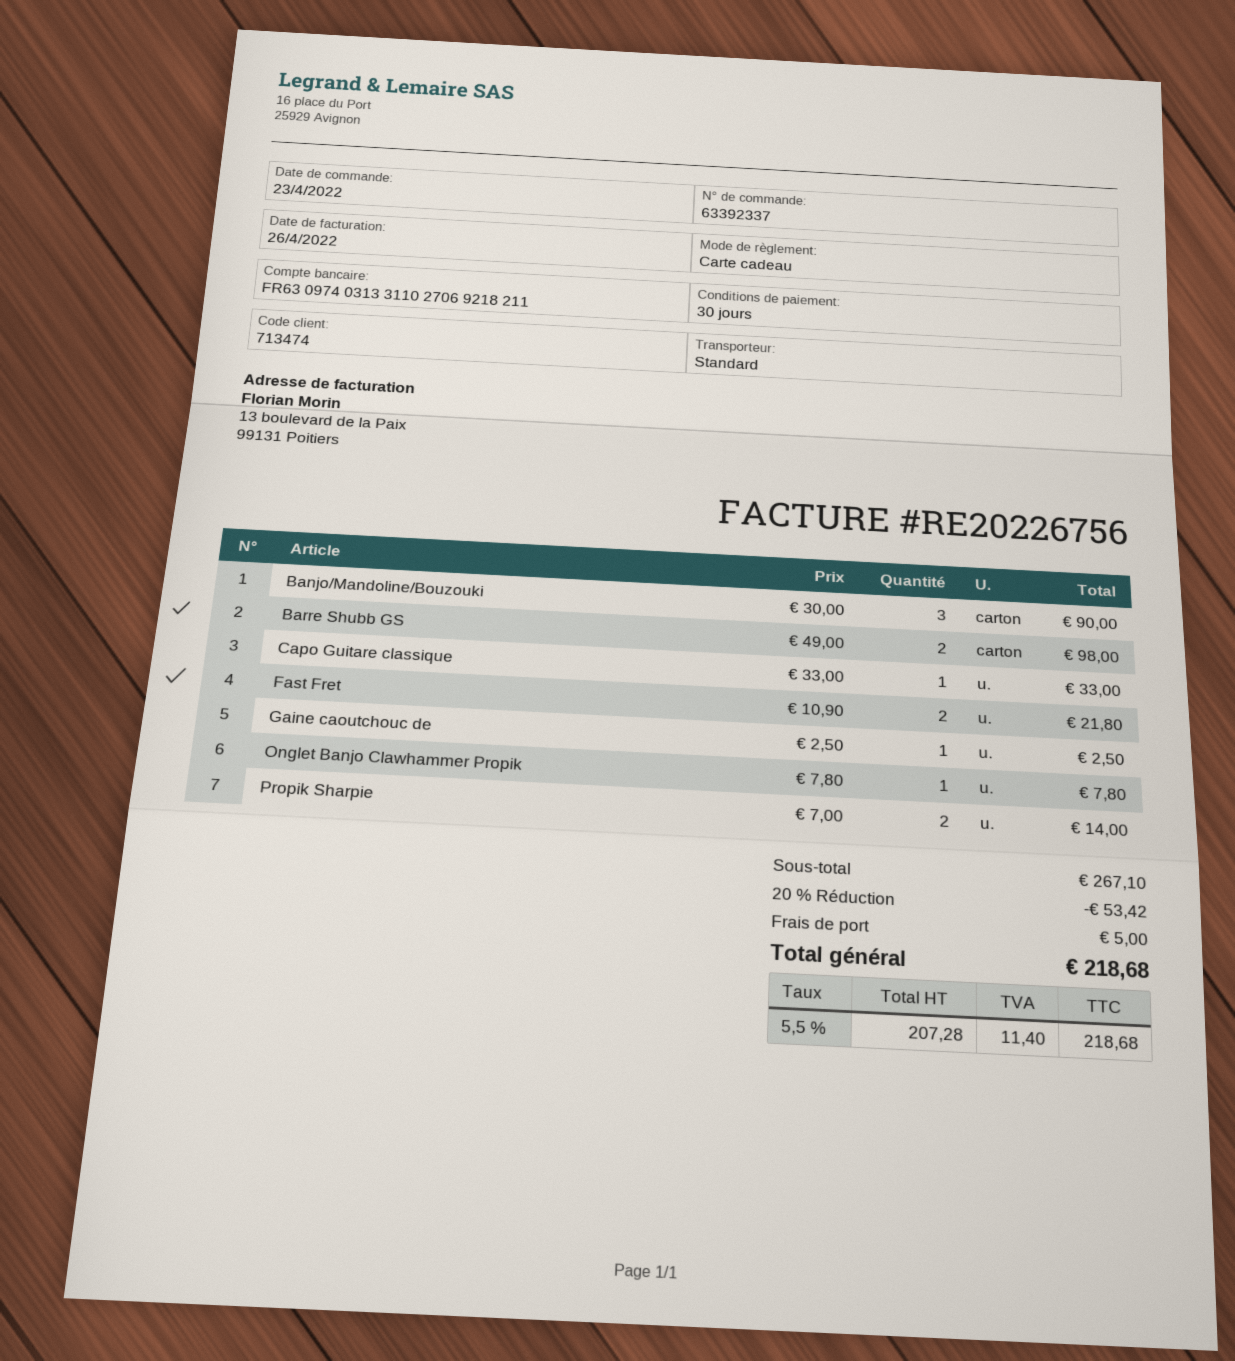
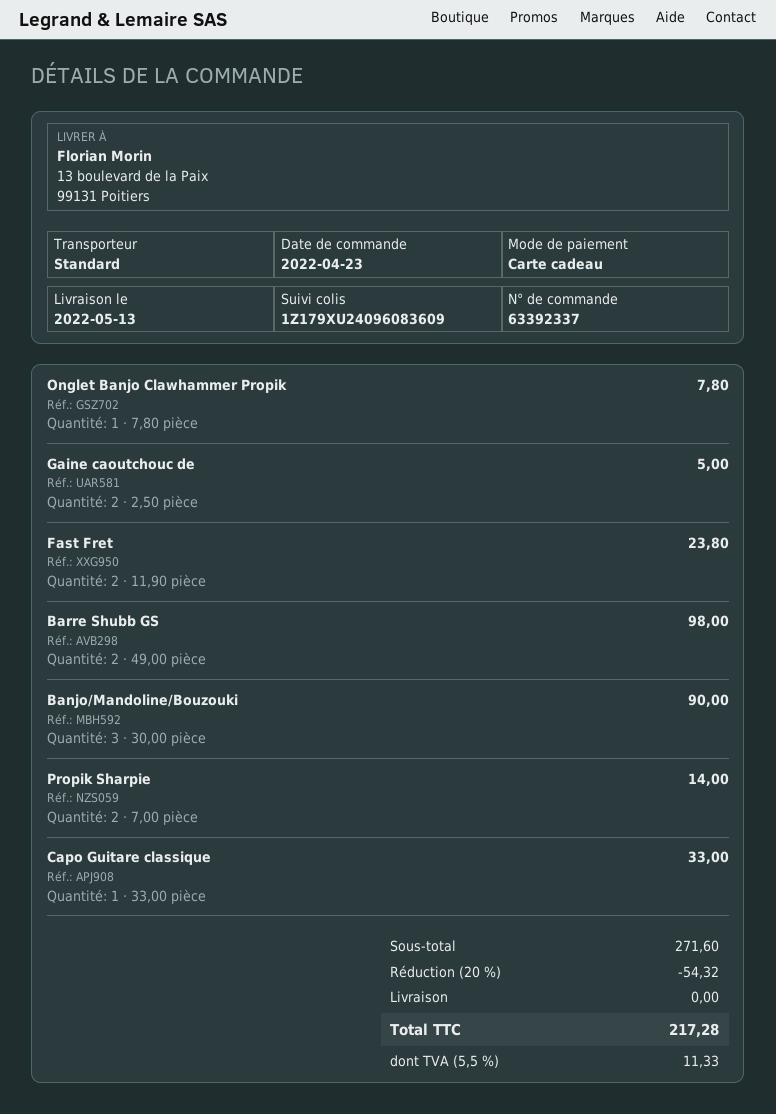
Fast Fret: 2 x 10.90 = 21.80 -> 2 x 11.90 = 23.80
Gaine caoutchouc de: 1 x 2.50 = 2.50 -> 2 x 2.50 = 5.00
subtotal: 267.10 -> 271.60
discount: 20% = 53.42 -> 20% = 54.32
shipping: 5.00 -> 0.00
tax: 5.5% = 11.40 -> 5.5% = 11.33
total: 218.68 -> 217.28

